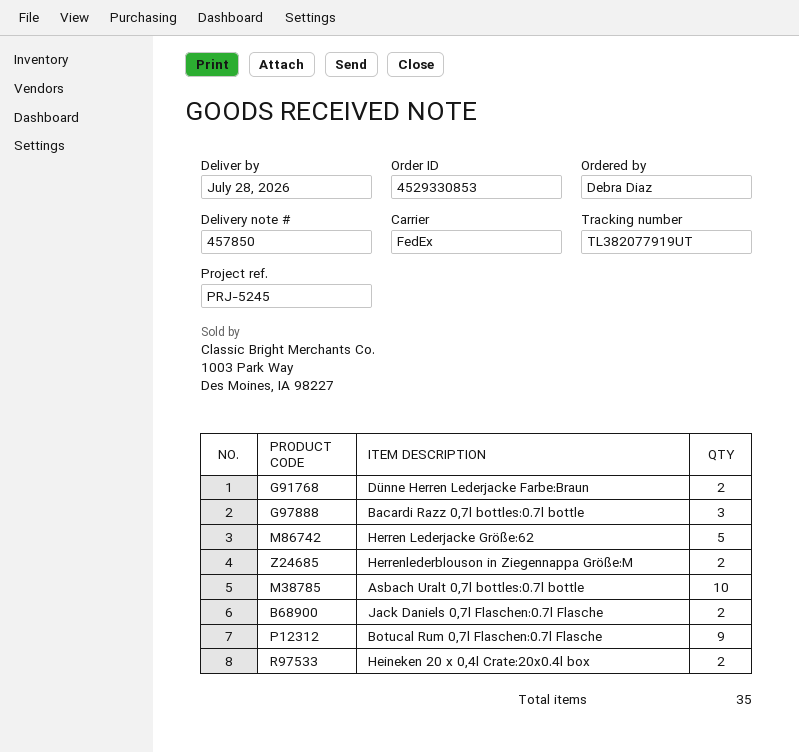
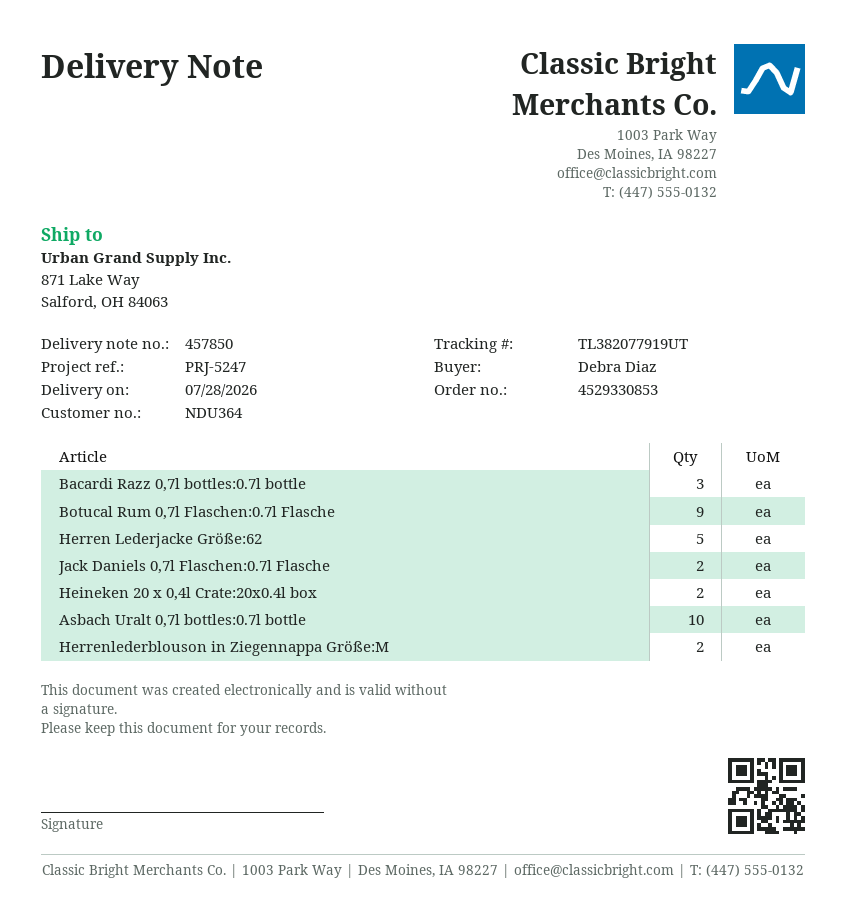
reference: PRJ-5245 -> PRJ-5247
Dünne Herren Lederjacke Farbe:Braun: 2 -> none

